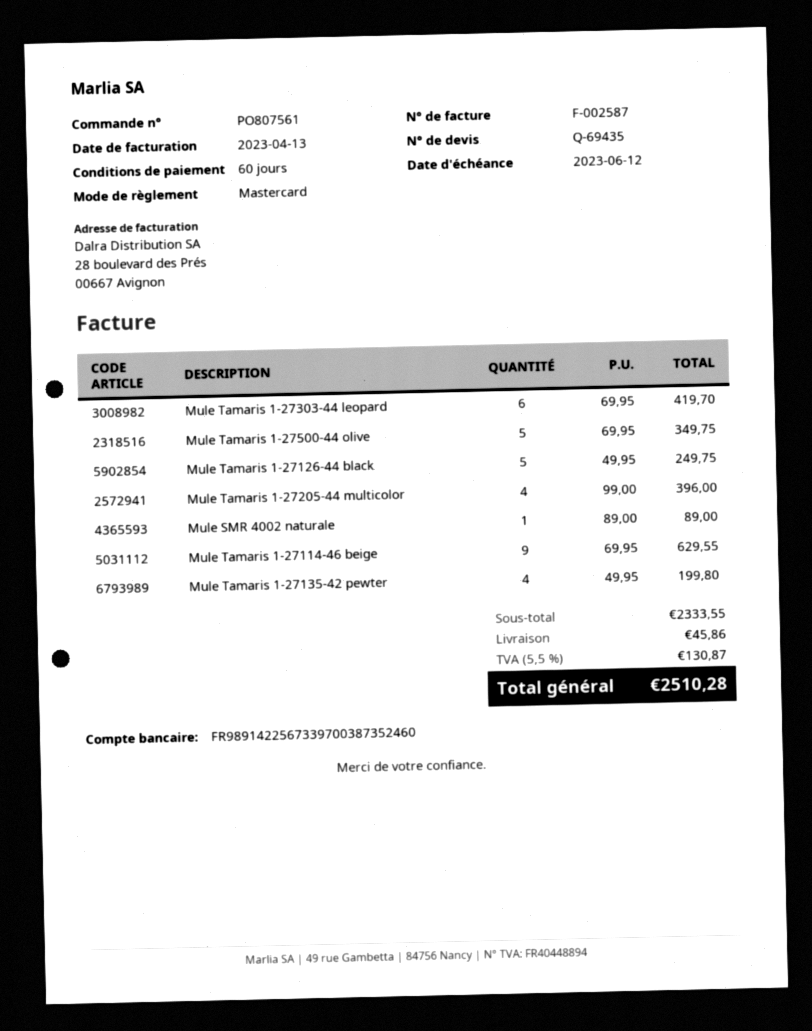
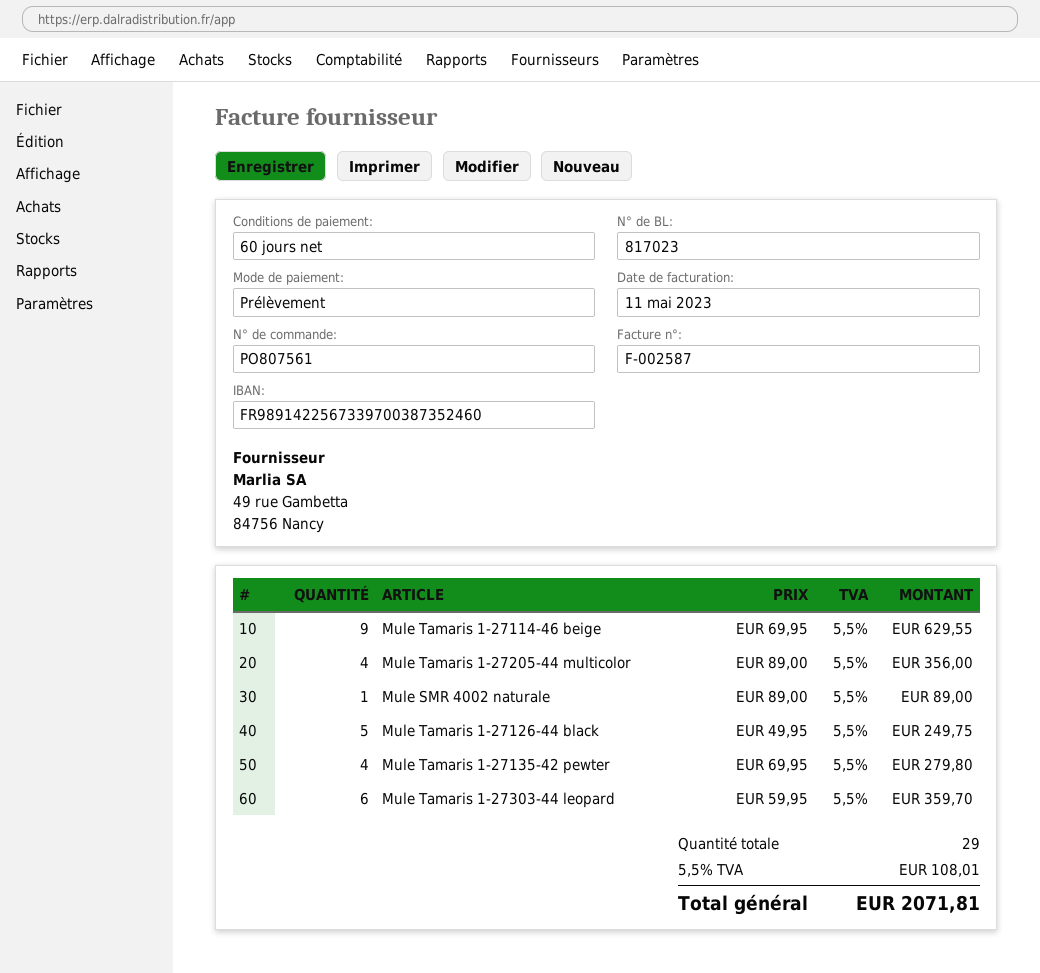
invoice date: 2023-04-13 -> 2023-05-11
payment method: Mastercard -> direct debit
Mule Tamaris 1-27303-44 leopard: 6 x 69.95 = 419.70 -> 6 x 59.95 = 359.70
Mule Tamaris 1-27500-44 olive: 5 x 69.95 = 349.75 -> none
Mule Tamaris 1-27205-44 multicolor: 4 x 99.00 = 396.00 -> 4 x 89.00 = 356.00
Mule Tamaris 1-27135-42 pewter: 4 x 49.95 = 199.80 -> 4 x 69.95 = 279.80
shipping: 45.86 -> none
tax: 5.5% = 130.87 -> 5.5% = 108.01
total: 2510.28 -> 2071.81

